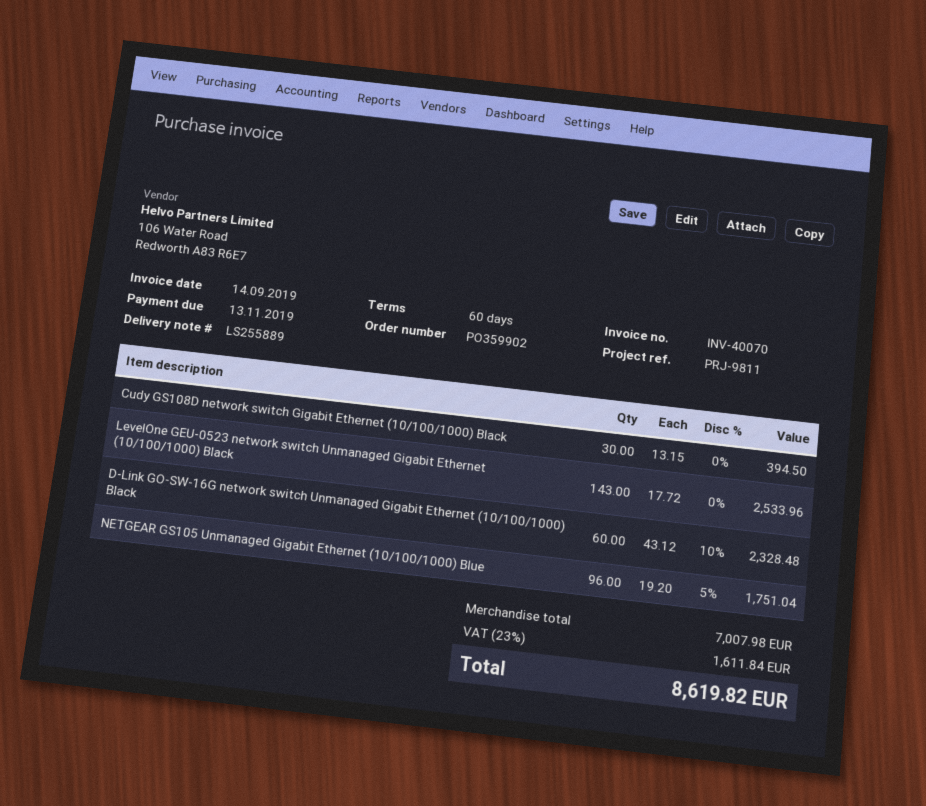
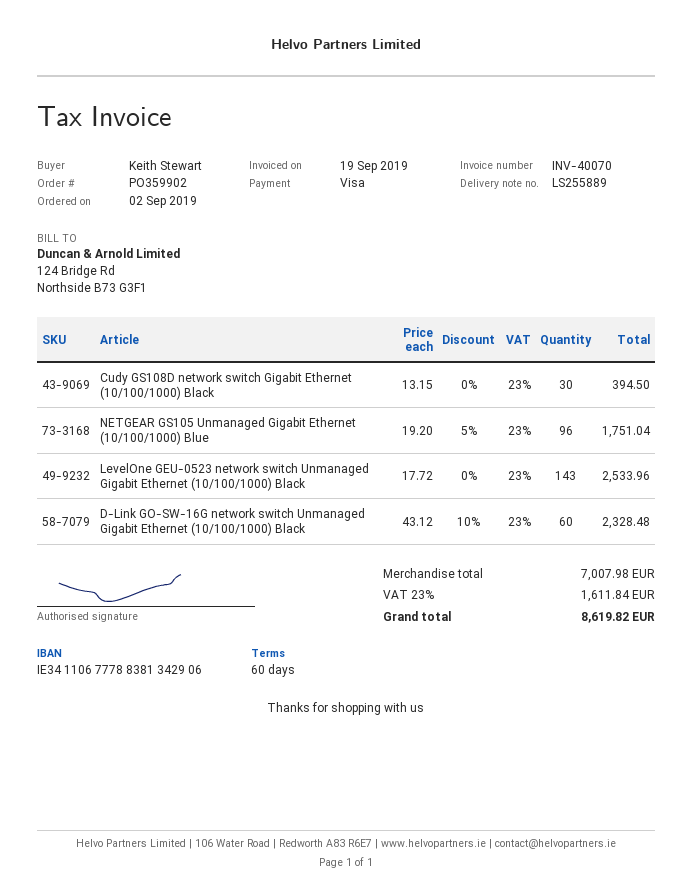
invoice date: 2019-09-14 -> 2019-09-19

